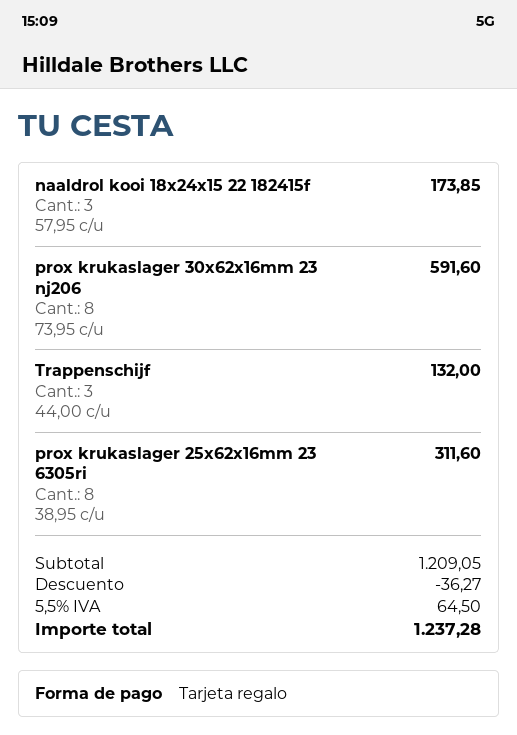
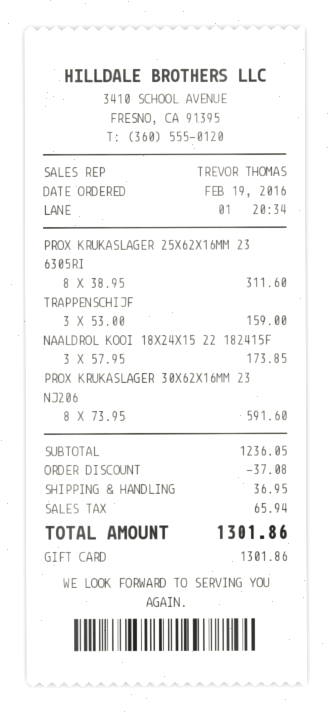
Trappenschijf: 3 x 44.00 = 132.00 -> 3 x 53.00 = 159.00
subtotal: 1209.05 -> 1236.05
discount: 36.27 -> 37.08
shipping: none -> 36.95
tax: 64.50 -> 65.94
total: 1237.28 -> 1301.86

